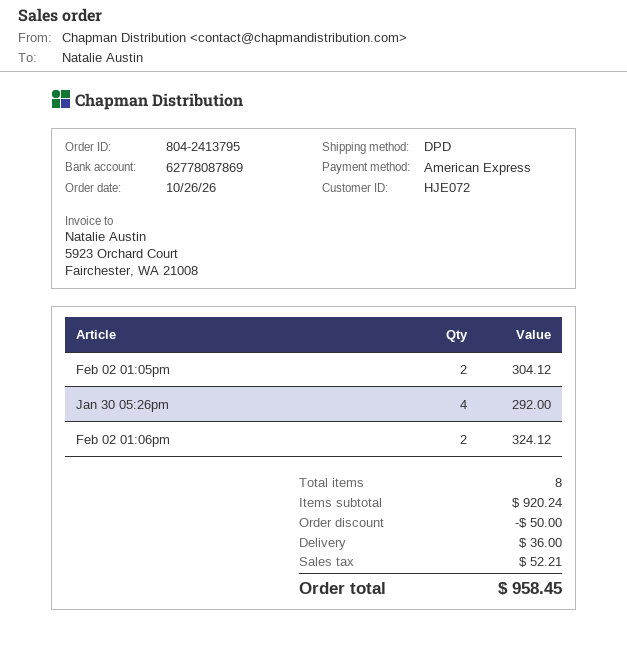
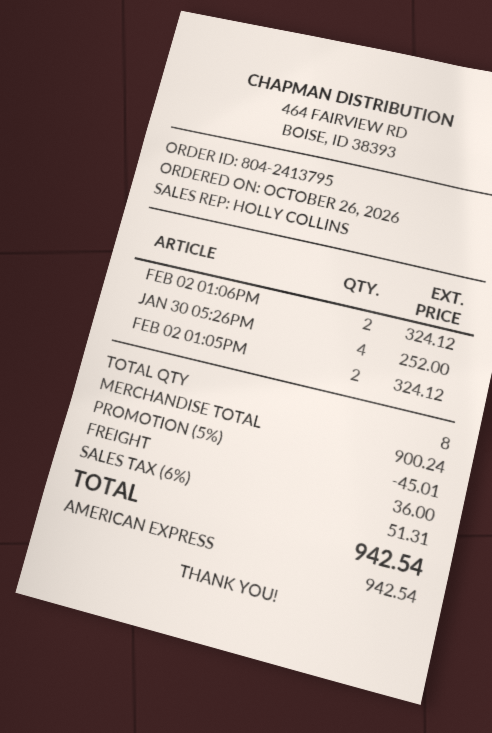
Feb 02 01:05pm: 2 for 304.12 -> 2 for 324.12
Jan 30 05:26pm: 4 for 292.00 -> 4 for 252.00
subtotal: 920.24 -> 900.24
discount: 50.00 -> 45.01
tax: 52.21 -> 51.31
total: 958.45 -> 942.54

